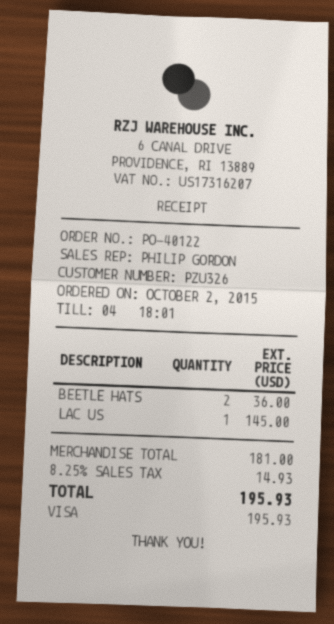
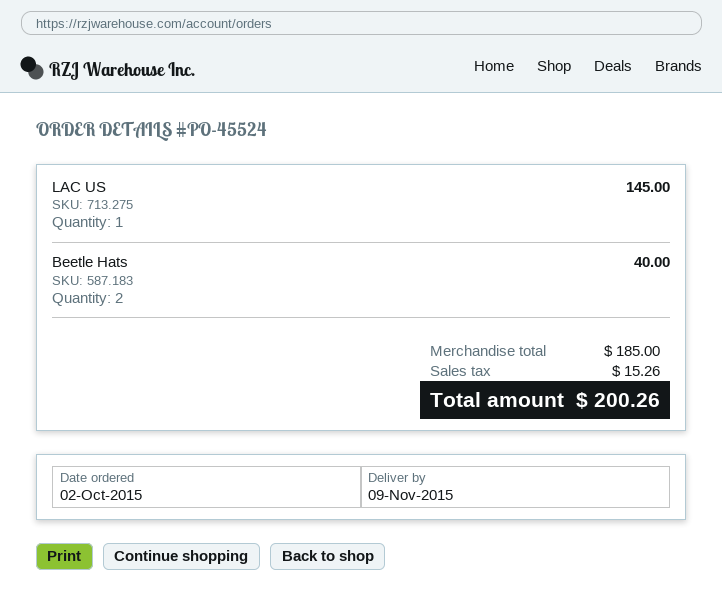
order number: PO-40122 -> PO-45524
BEETLE HATS: 2 for 36.00 -> 2 for 40.00
subtotal: 181.00 -> 185.00
tax: 14.93 -> 15.26
total: 195.93 -> 200.26

